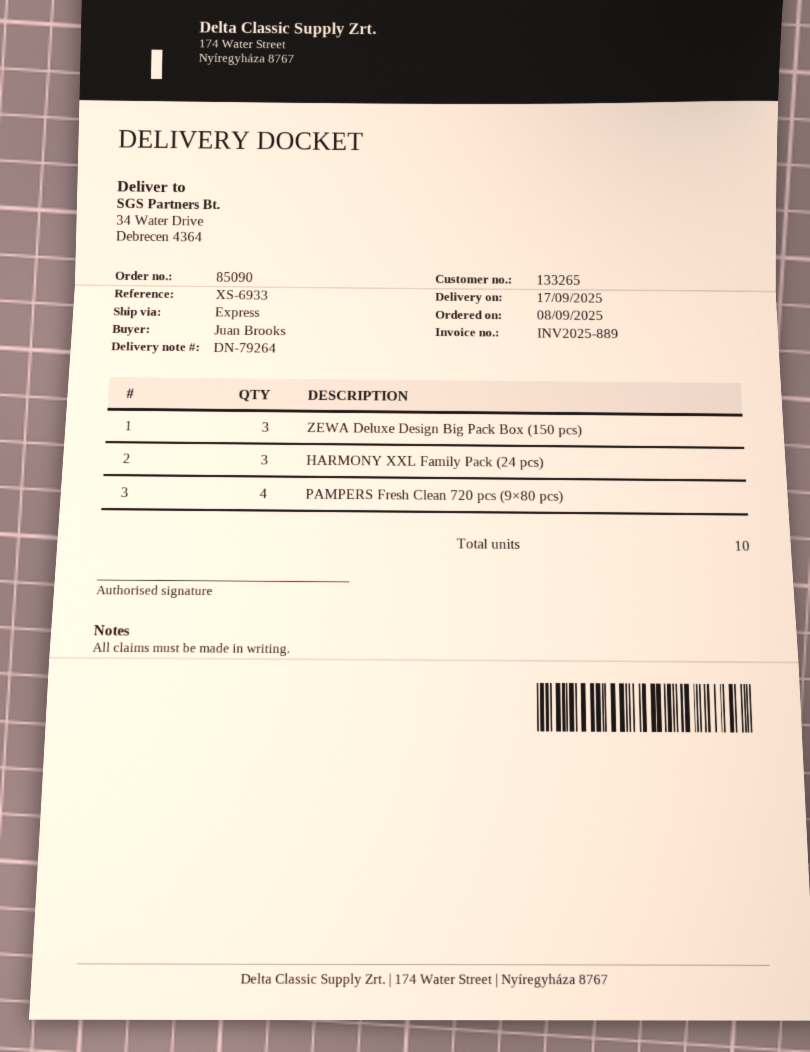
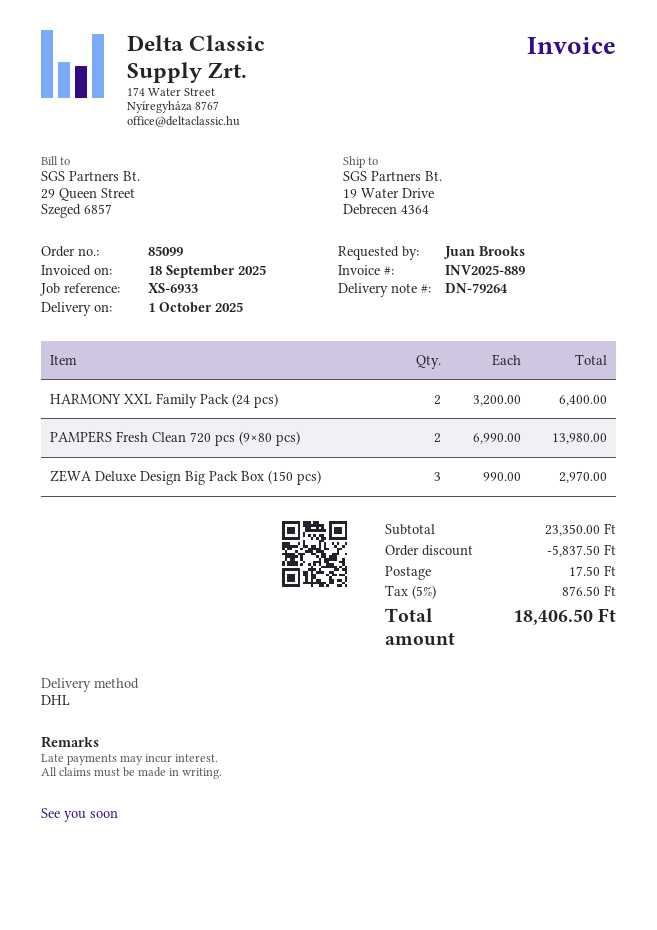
order number: 85090 -> 85099
delivery date: 2025-09-17 -> 2025-10-01
shipping method: express -> DHL
ship to: 34 Water Drive, Debrecen 4364 -> 19 Water Drive, Debrecen 4364
HARMONY XXL Family Pack (24 pcs): 3 -> 2
PAMPERS Fresh Clean 720 pcs (9×80 pcs): 4 -> 2

